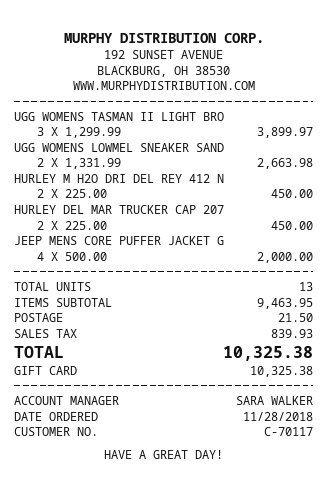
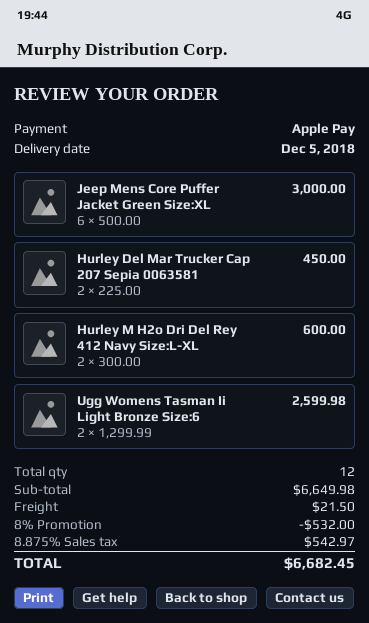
payment method: gift card -> Apple Pay
UGG WOMENS TASMAN II LIGHT BRO: 3 x 1299.99 = 3899.97 -> 2 x 1299.99 = 2599.98
UGG WOMENS LOWMEL SNEAKER SAND: 2 x 1331.99 = 2663.98 -> none
HURLEY M H2O DRI DEL REY 412 N: 2 x 225.00 = 450.00 -> 2 x 300.00 = 600.00
JEEP MENS CORE PUFFER JACKET G: 4 x 500.00 = 2000.00 -> 6 x 500.00 = 3000.00
total quantity: 13 -> 12
subtotal: 9463.95 -> 6649.98
discount: none -> 8% = 532.00
tax: 839.93 -> 542.97
total: 10325.38 -> 6682.45

